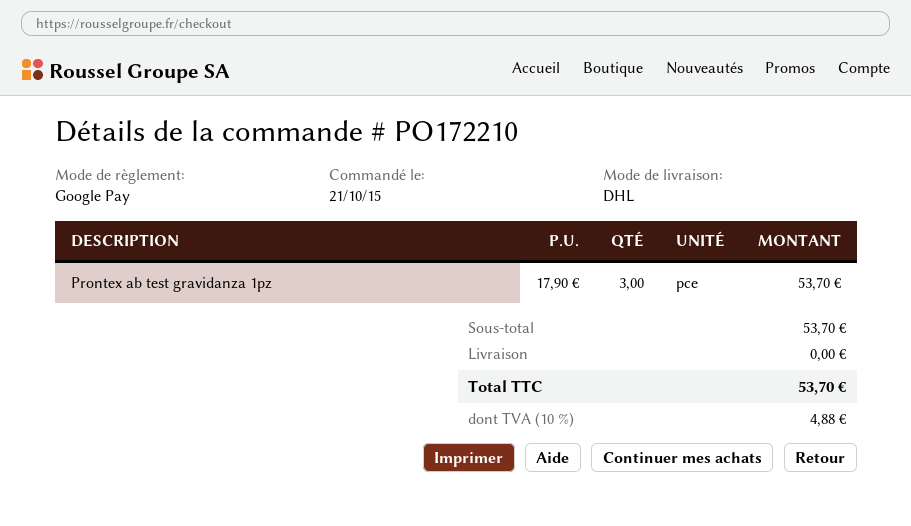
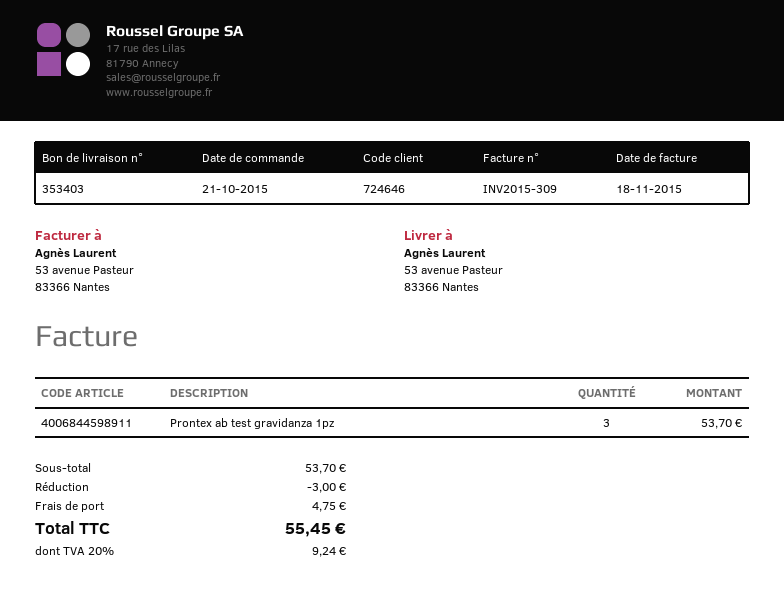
discount: none -> 3.00
shipping: 0.00 -> 4.75
tax: 10% = 4.88 -> 20% = 9.24
total: 53.70 -> 55.45

